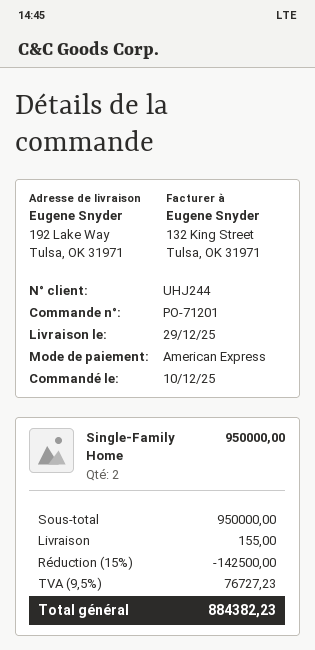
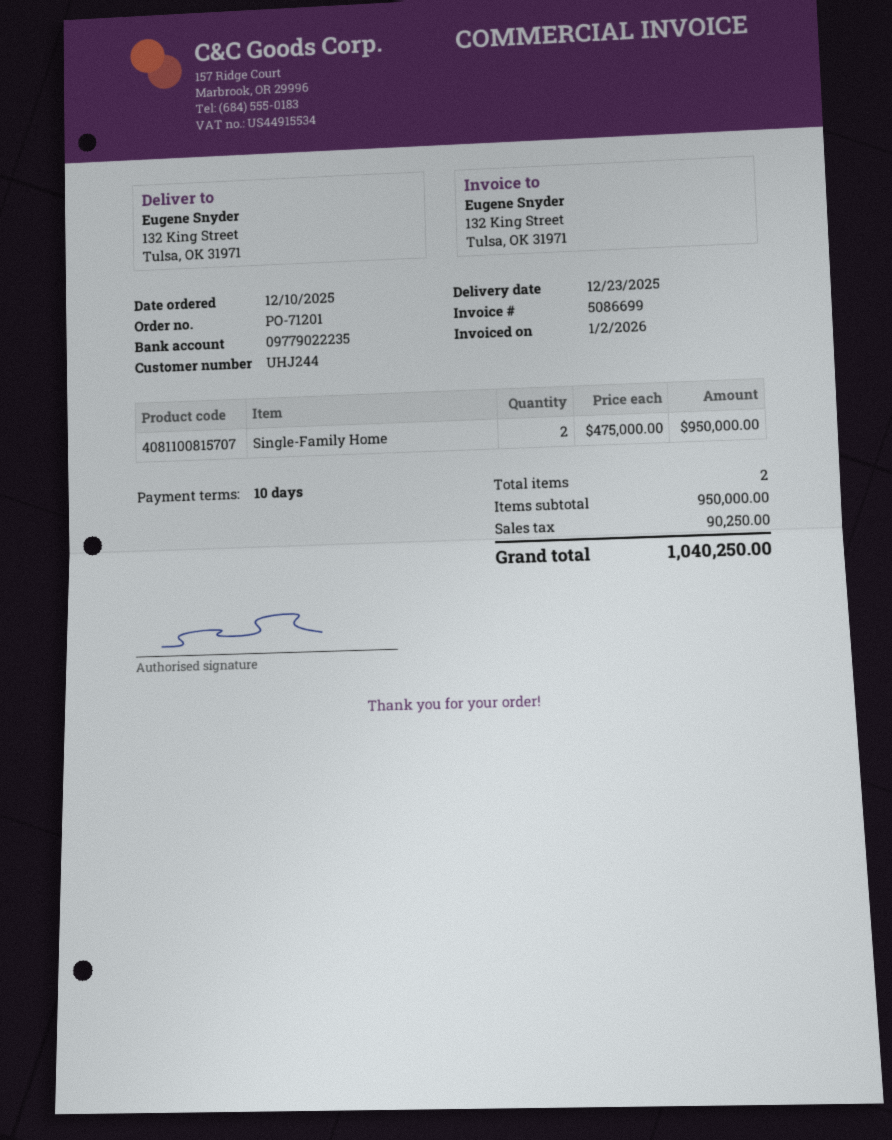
delivery date: 2025-12-29 -> 2025-12-23
ship to: 192 Lake Way, Tulsa, OK 31971 -> 132 King Street, Tulsa, OK 31971
discount: 15% = 142500.00 -> none
shipping: 155.00 -> none
tax: 76727.23 -> 90250.00
total: 884382.23 -> 1040250.00

